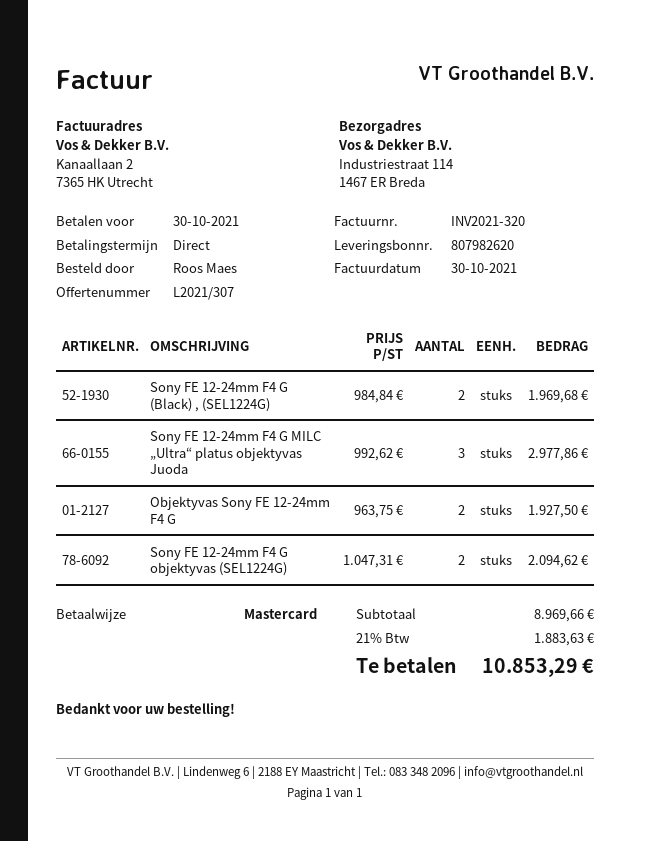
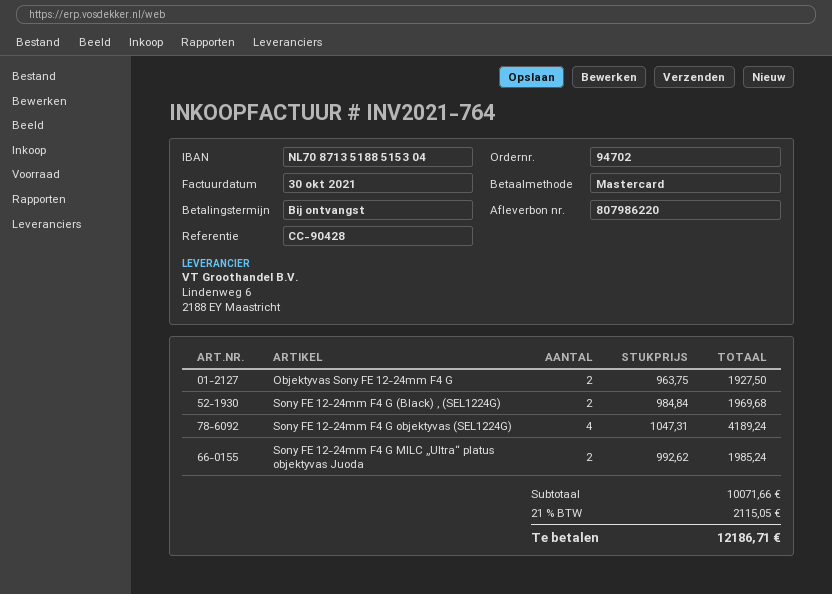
delivery note number: 807982620 -> 807986220
invoice number: INV2021-320 -> INV2021-764
Sony FE 12-24mm F4 G MILC „Ultra“ platus objektyvas Juoda: 3 x 992.62 = 2977.86 -> 2 x 992.62 = 1985.24
Sony FE 12-24mm F4 G objektyvas (SEL1224G): 2 x 1047.31 = 2094.62 -> 4 x 1047.31 = 4189.24
subtotal: 8969.66 -> 10071.66
tax: 21% = 1883.63 -> 21% = 2115.05
total: 10853.29 -> 12186.71

